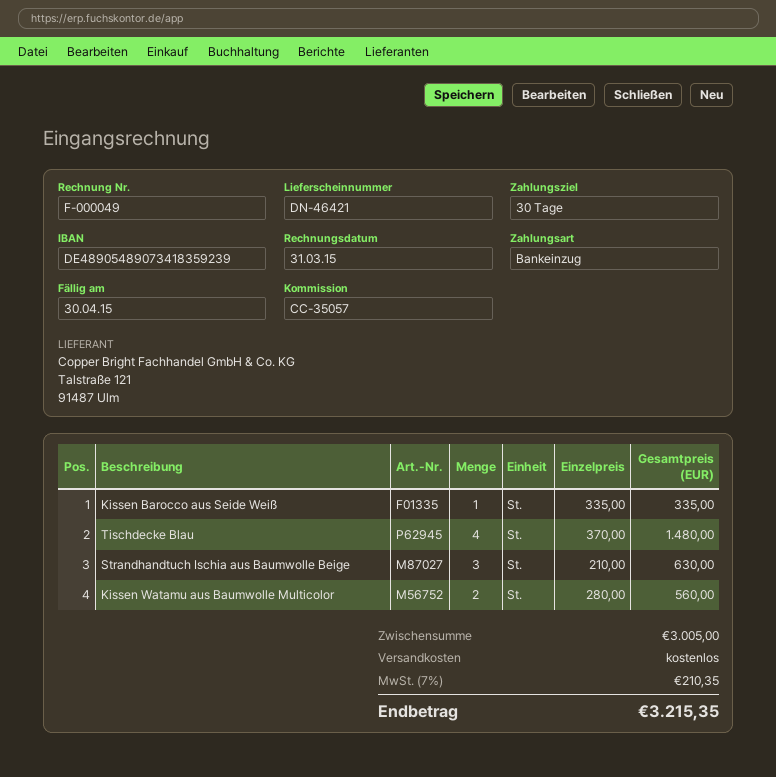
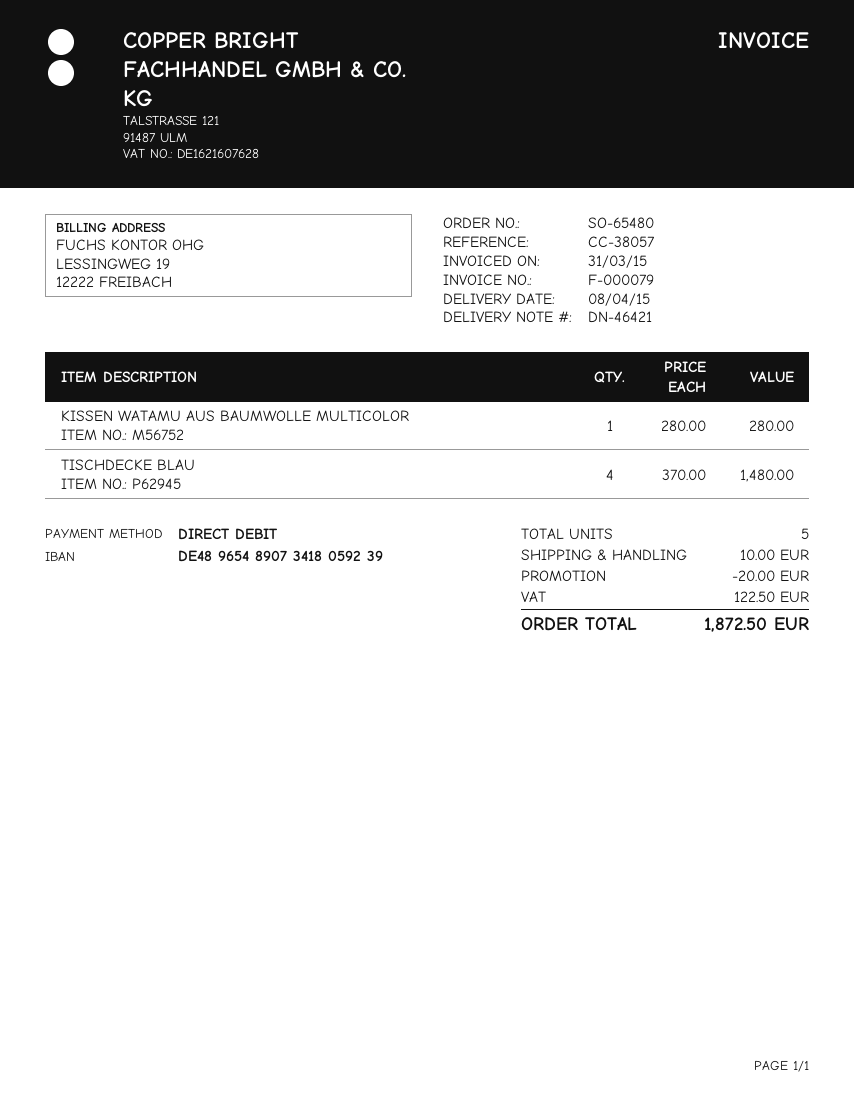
invoice number: F-000049 -> F-000079
reference: CC-35057 -> CC-38057
bank account: DE48905489073418359239 -> DE48965489073418059239
Kissen Barocco aus Seide Weiß: 1 x 335.00 = 335.00 -> none
Strandhandtuch Ischia aus Baumwolle Beige: 3 x 210.00 = 630.00 -> none
Kissen Watamu aus Baumwolle Multicolor: 2 x 280.00 = 560.00 -> 1 x 280.00 = 280.00
discount: none -> 20.00
shipping: 0.00 -> 10.00
tax: 210.35 -> 122.50
total: 3215.35 -> 1872.50

